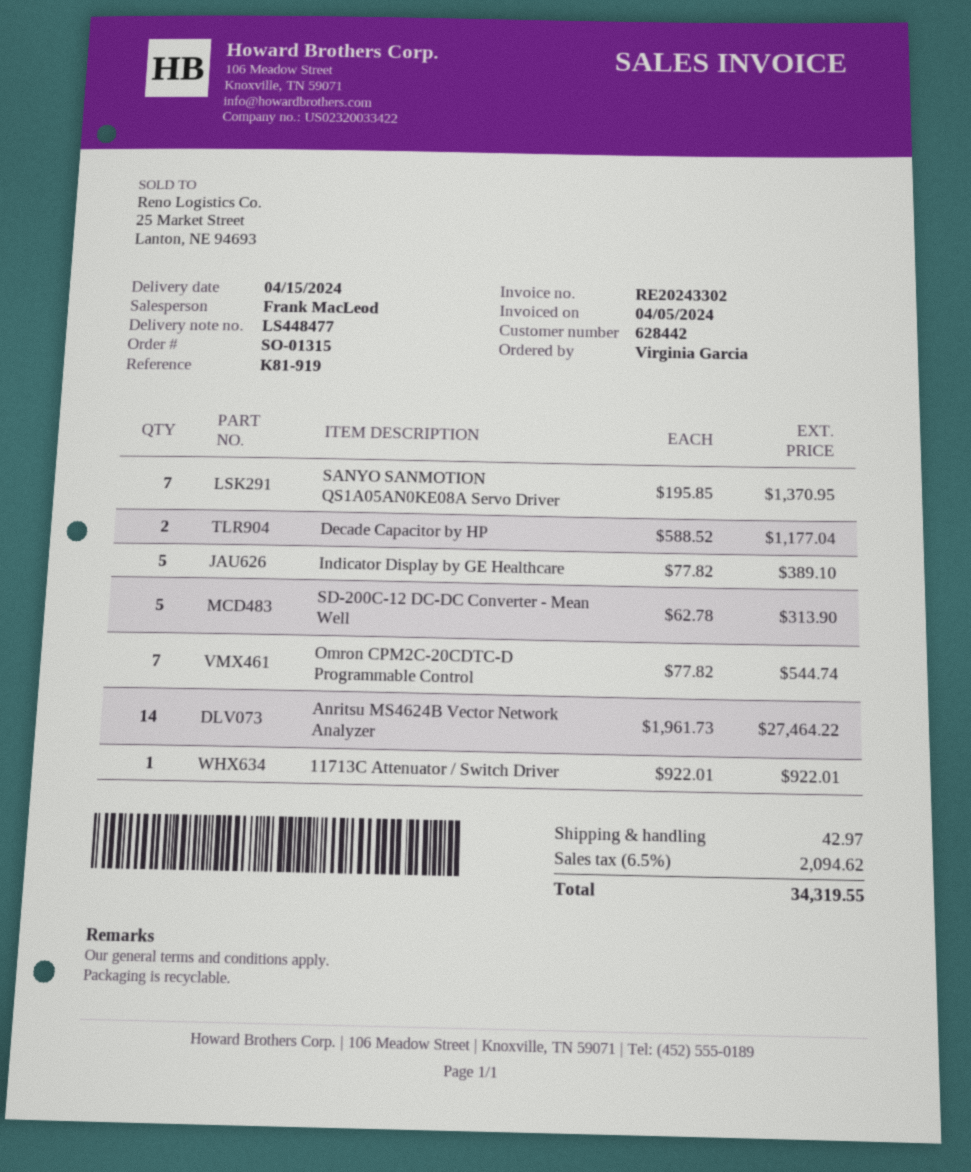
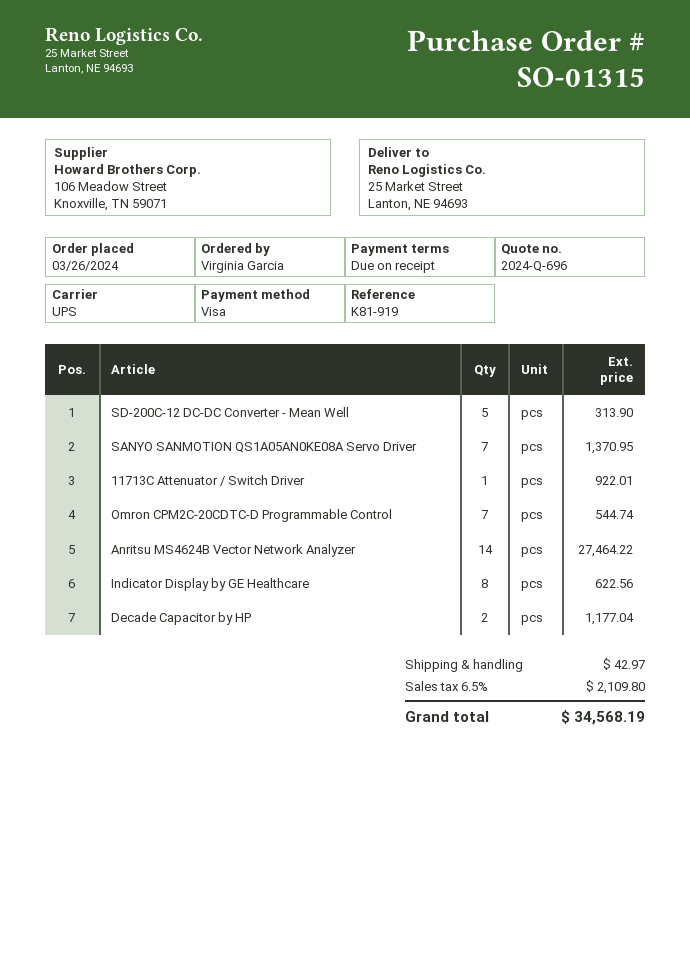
Indicator Display by GE Healthcare: 5 for 389.10 -> 8 for 622.56
tax: 6.5% = 2094.62 -> 6.5% = 2109.80
total: 34319.55 -> 34568.19

